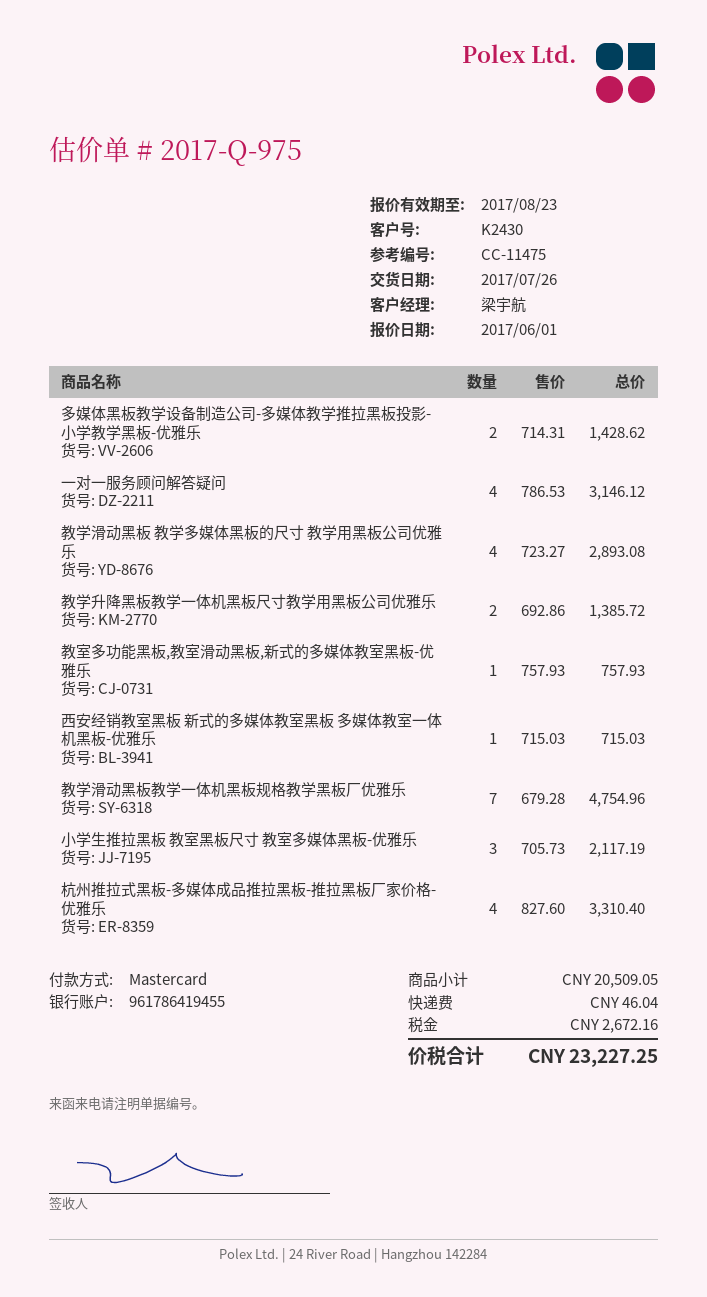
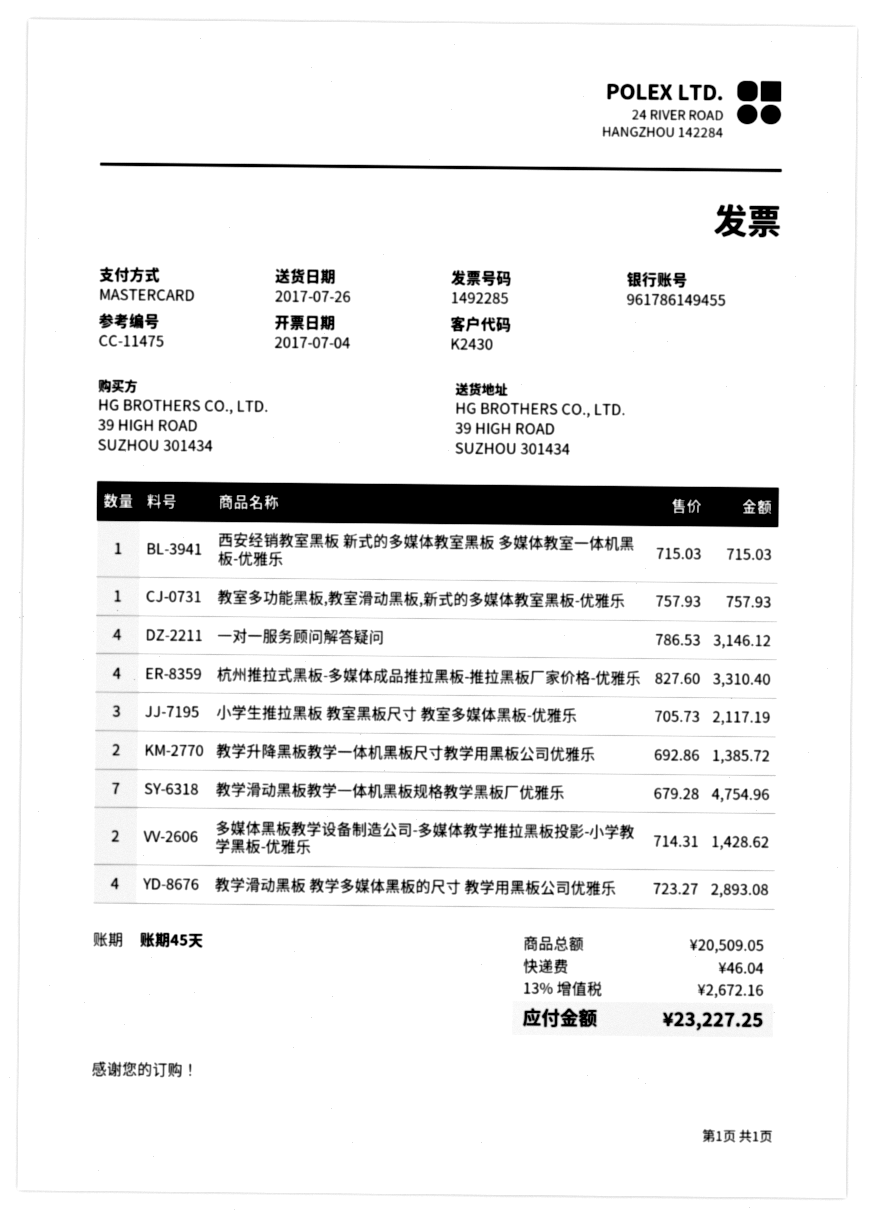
bank account: 961786419455 -> 961786149455

